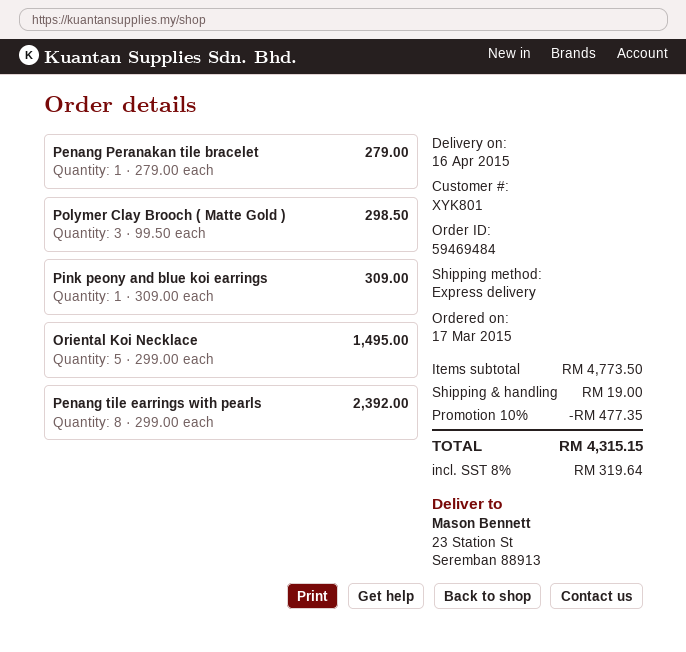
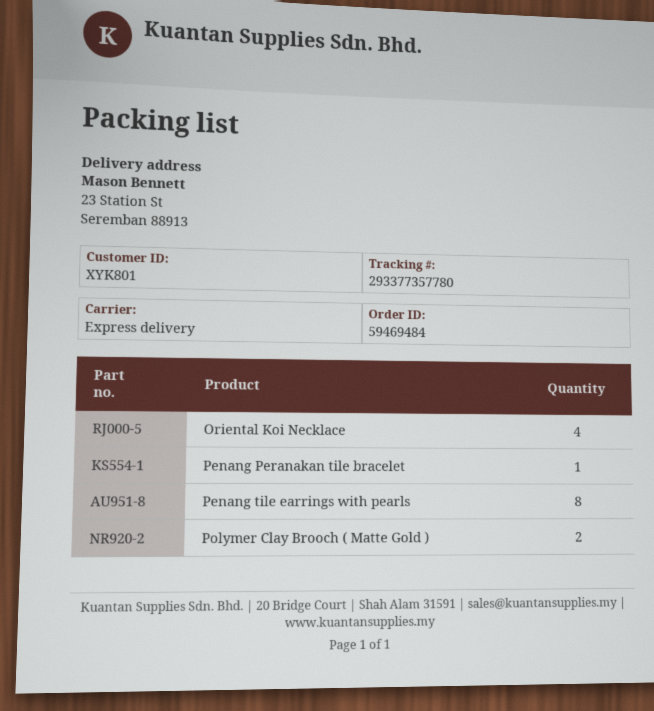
Polymer Clay Brooch ( Matte Gold ): 3 -> 2
Pink peony and blue koi earrings: 1 -> none
Oriental Koi Necklace: 5 -> 4

